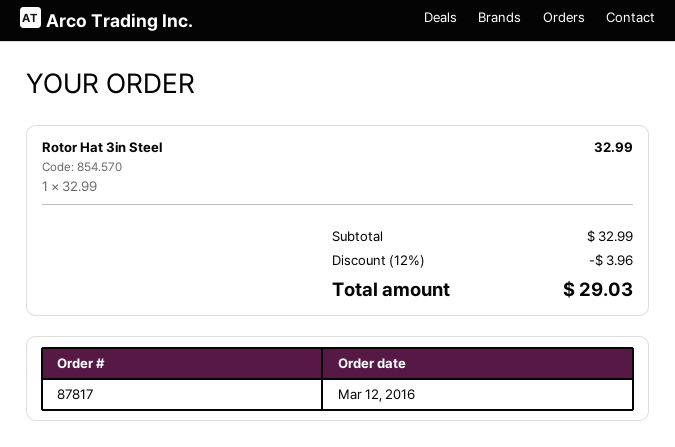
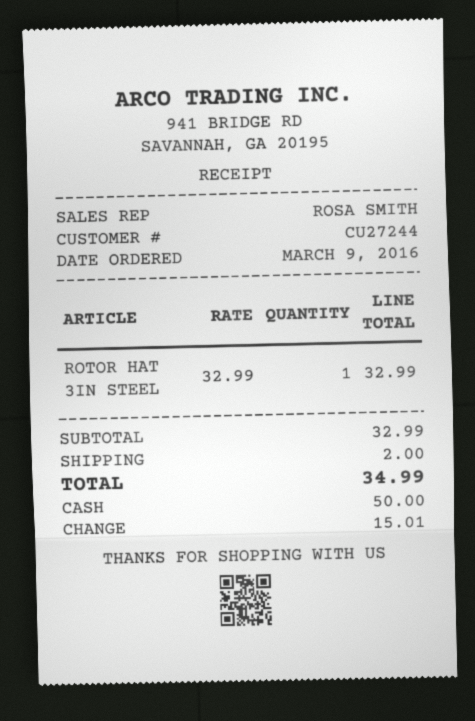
order date: 2016-03-12 -> 2016-03-09
discount: 12% = 3.96 -> none
shipping: none -> 2.00
total: 29.03 -> 34.99

